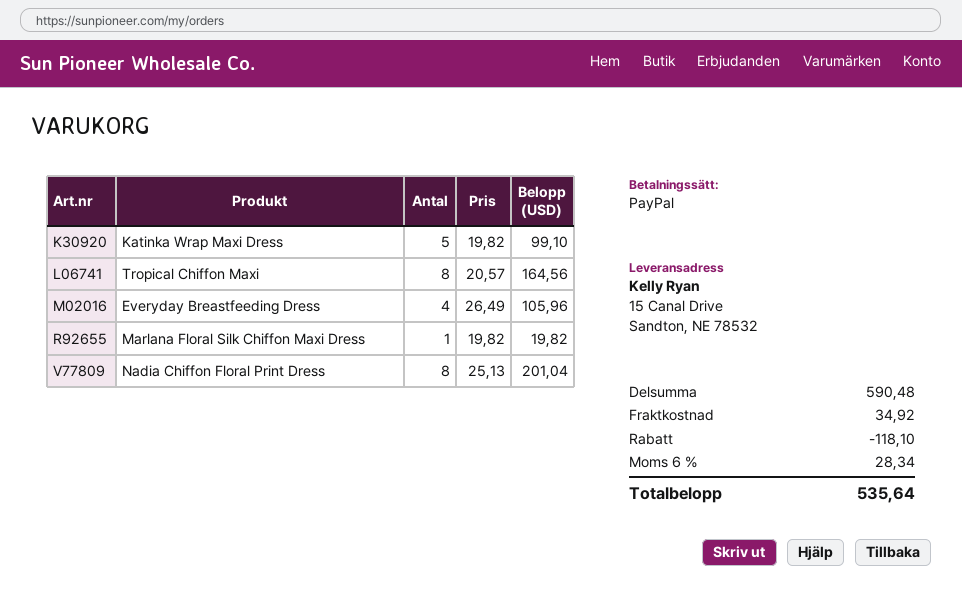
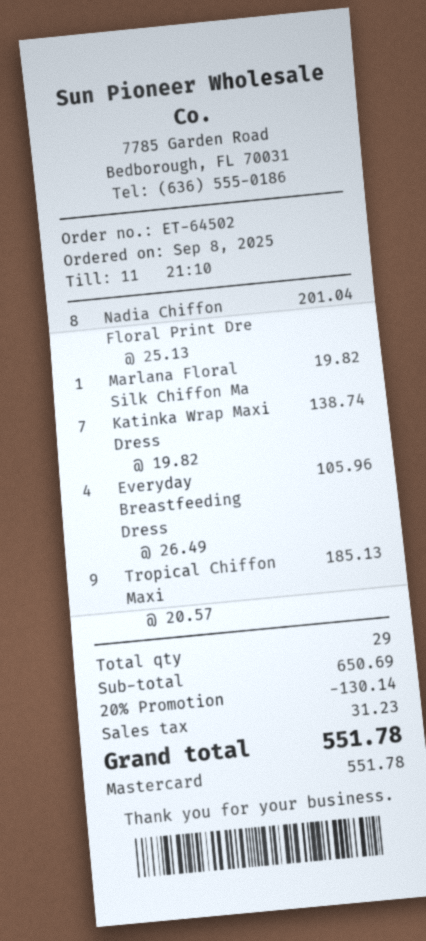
payment method: PayPal -> Mastercard
Katinka Wrap Maxi Dress: 5 x 19.82 = 99.10 -> 7 x 19.82 = 138.74
Tropical Chiffon Maxi: 8 x 20.57 = 164.56 -> 9 x 20.57 = 185.13
subtotal: 590.48 -> 650.69
discount: 118.10 -> 130.14
shipping: 34.92 -> none
tax: 28.34 -> 31.23
total: 535.64 -> 551.78

